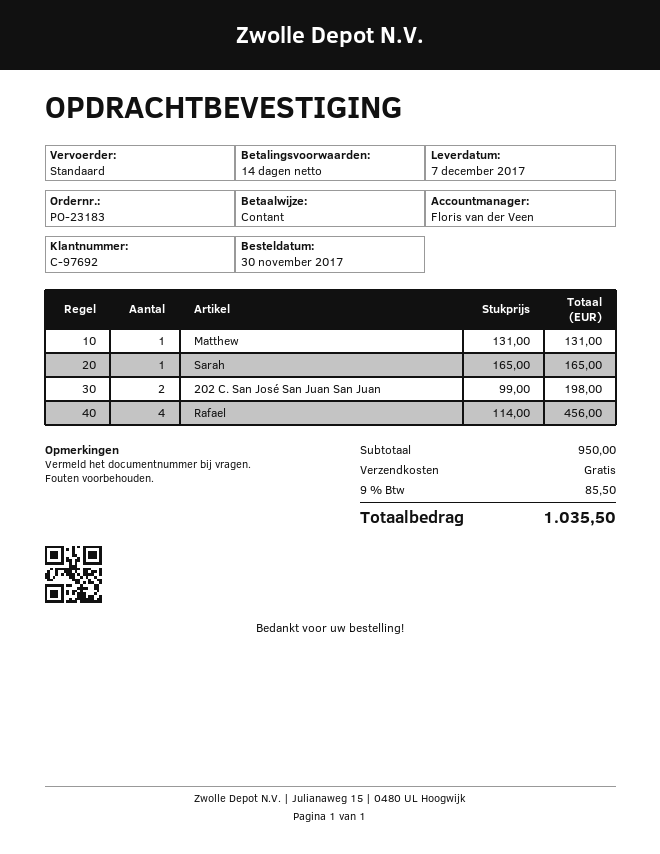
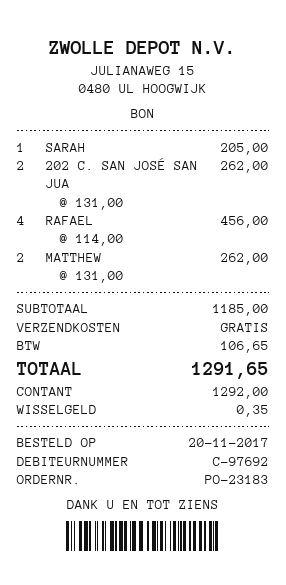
order date: 2017-11-30 -> 2017-11-20
Matthew: 1 x 131.00 = 131.00 -> 2 x 131.00 = 262.00
Sarah: 1 x 165.00 = 165.00 -> 1 x 205.00 = 205.00
202 C. San José San Juan San Juan: 2 x 99.00 = 198.00 -> 2 x 131.00 = 262.00
subtotal: 950.00 -> 1185.00
tax: 85.50 -> 106.65
total: 1035.50 -> 1291.65

